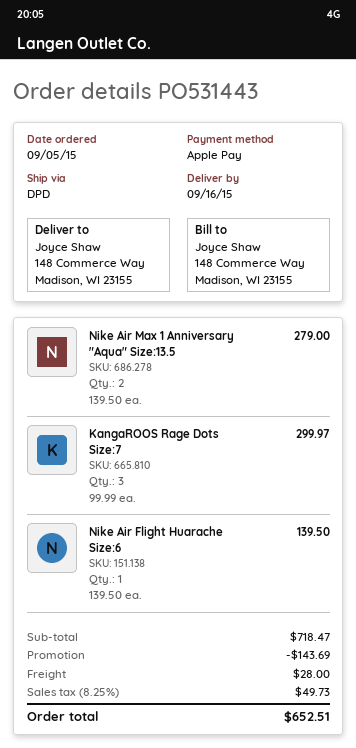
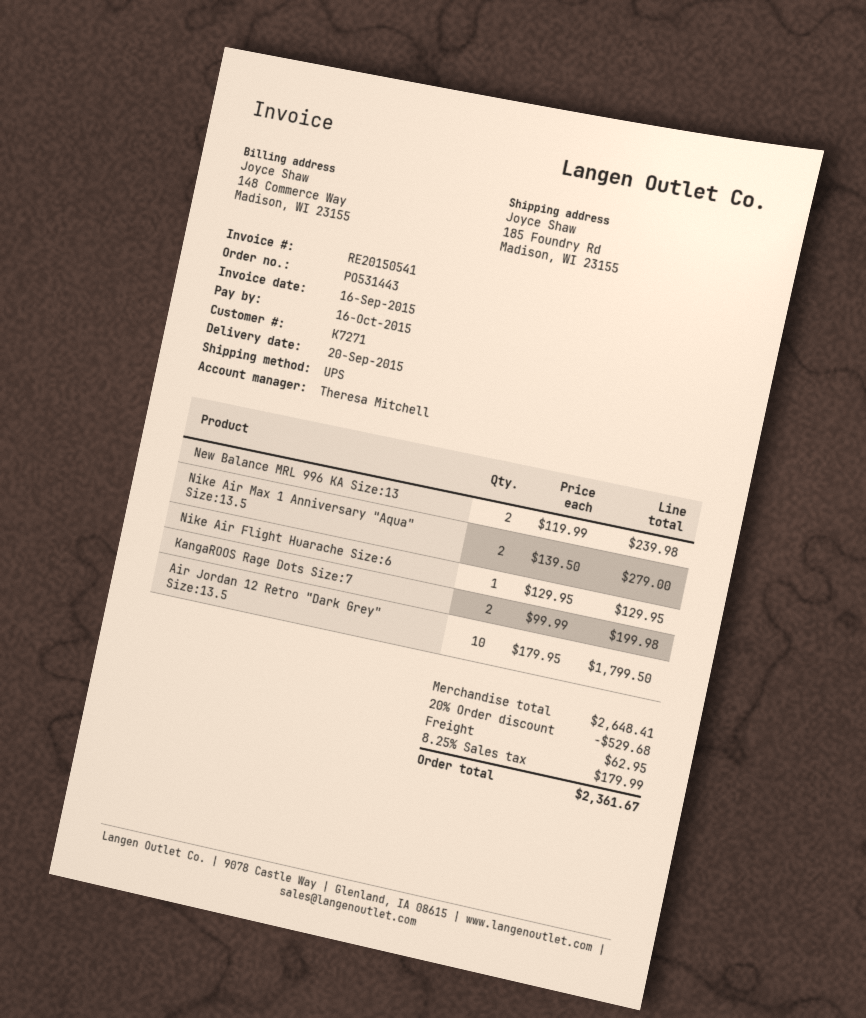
delivery date: 2015-09-16 -> 2015-09-20
shipping method: DPD -> UPS
ship to: 148 Commerce Way, Madison, WI 23155 -> 185 Foundry Rd, Madison, WI 23155
KangaROOS Rage Dots Size:7: 3 x 99.99 = 299.97 -> 2 x 99.99 = 199.98
Nike Air Flight Huarache Size:6: 1 x 139.50 = 139.50 -> 1 x 129.95 = 129.95
New Balance MRL 996 KA Size:13: none -> 2 x 119.99 = 239.98
Air Jordan 12 Retro "Dark Grey" Size:13.5: none -> 10 x 179.95 = 1799.50
subtotal: 718.47 -> 2648.41
discount: 143.69 -> 529.68
shipping: 28.00 -> 62.95
tax: 8.25% = 49.73 -> 8.25% = 179.99
total: 652.51 -> 2361.67

